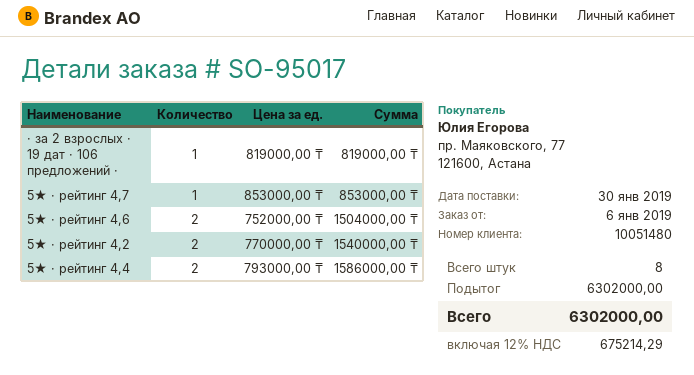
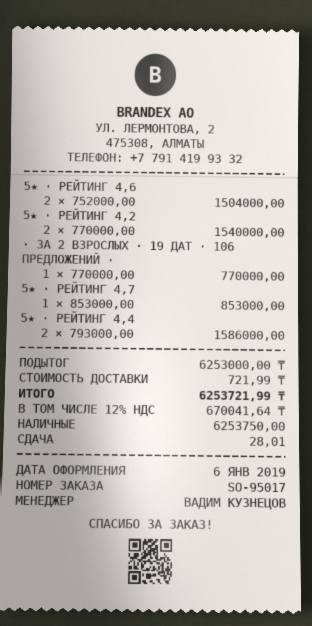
· за 2 взрослых · 19 дат · 106 предложений ·: 1 x 819000.00 = 819000.00 -> 1 x 770000.00 = 770000.00
subtotal: 6302000.00 -> 6253000.00
shipping: none -> 721.99
tax: 12% = 675214.29 -> 12% = 670041.64
total: 6302000.00 -> 6253721.99

